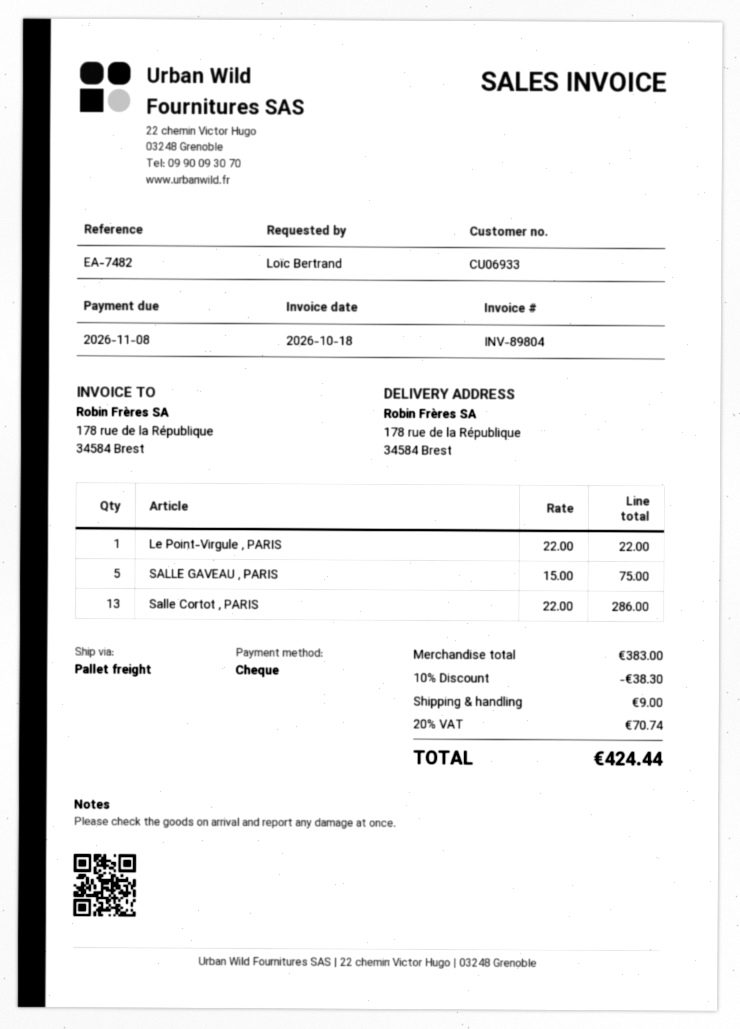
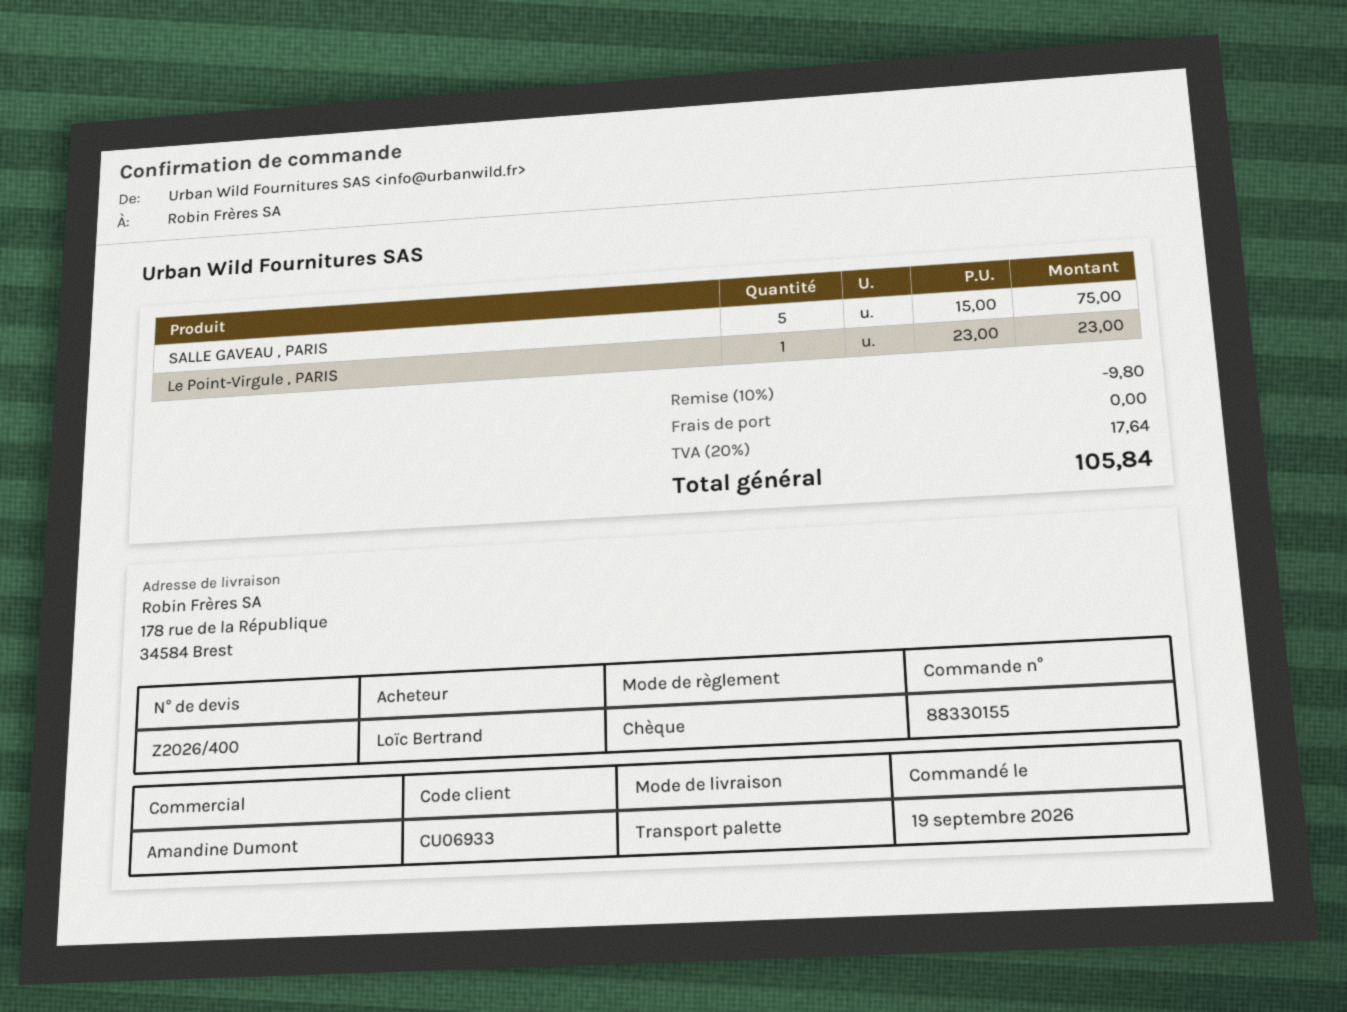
Le Point-Virgule , PARIS: 1 x 22.00 = 22.00 -> 1 x 23.00 = 23.00
Salle Cortot , PARIS: 13 x 22.00 = 286.00 -> none
discount: 10% = 38.30 -> 10% = 9.80
shipping: 9.00 -> 0.00
tax: 20% = 70.74 -> 20% = 17.64
total: 424.44 -> 105.84

